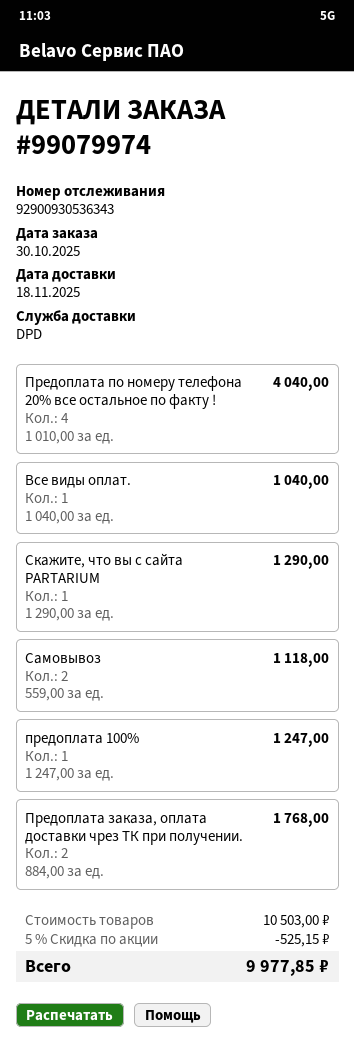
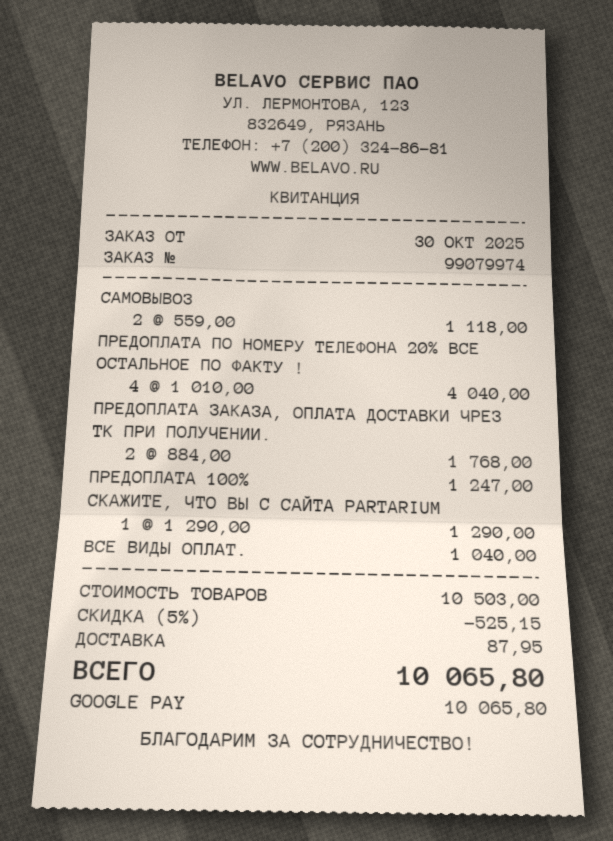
shipping: none -> 87.95
total: 9977.85 -> 10065.80

